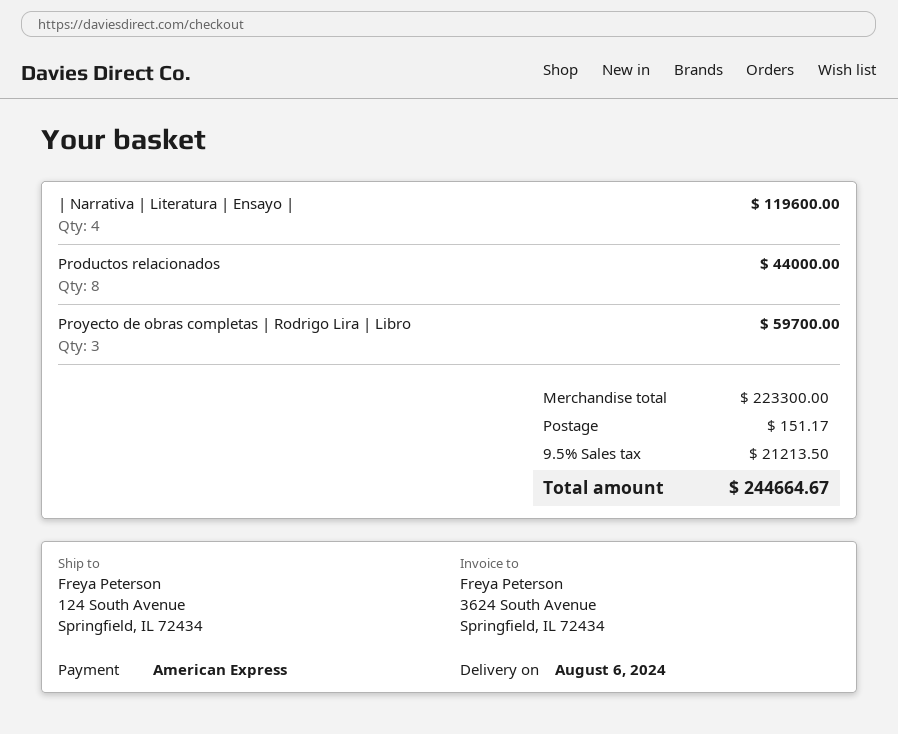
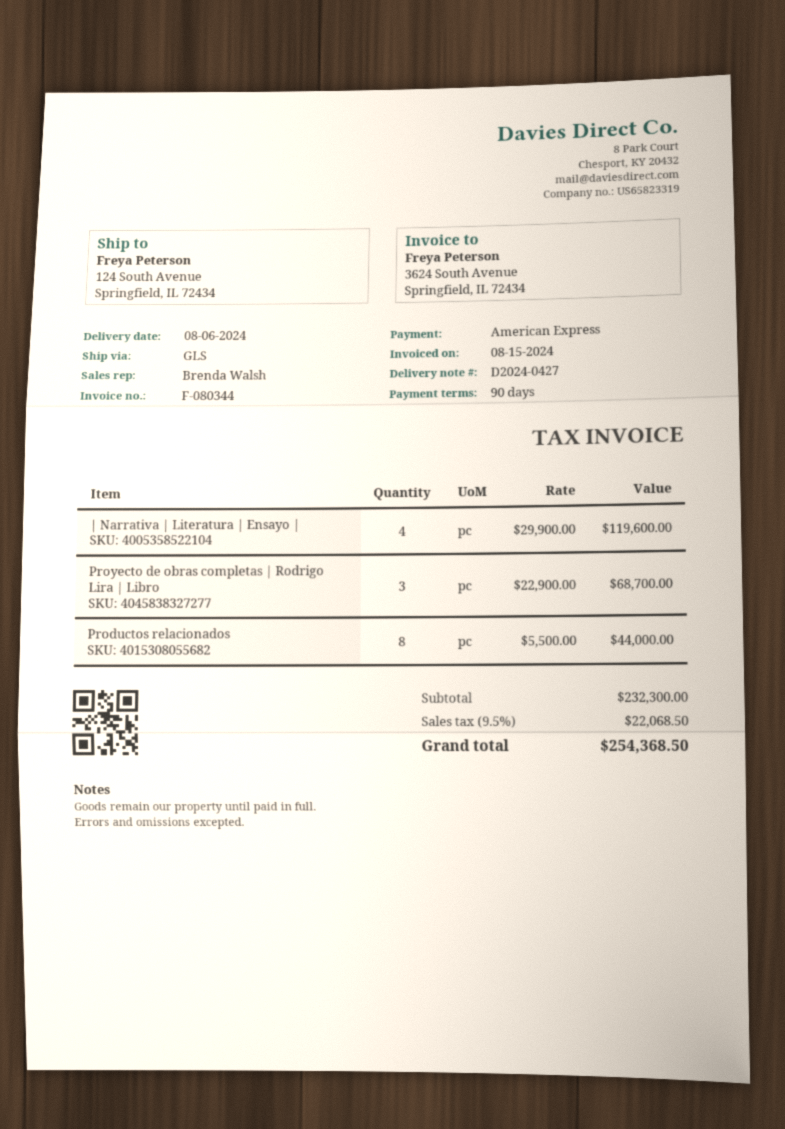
Proyecto de obras completas | Rodrigo Lira | Libro: 3 for 59700.00 -> 3 for 68700.00
subtotal: 223300.00 -> 232300.00
shipping: 151.17 -> none
tax: 9.5% = 21213.50 -> 9.5% = 22068.50
total: 244664.67 -> 254368.50

